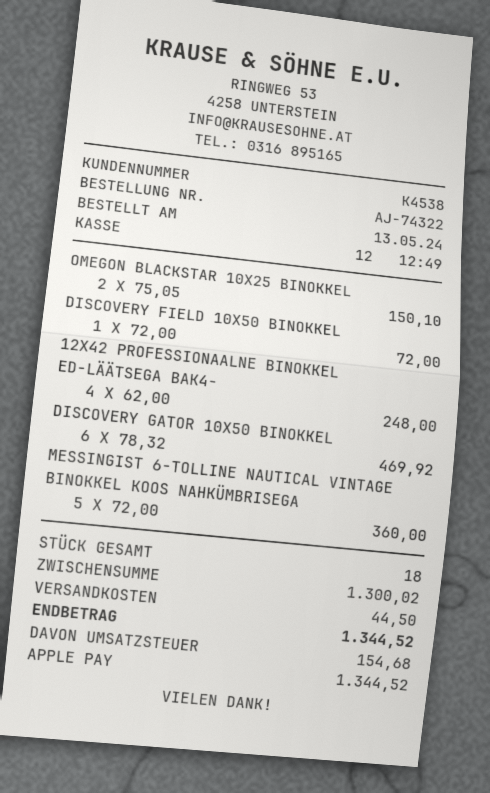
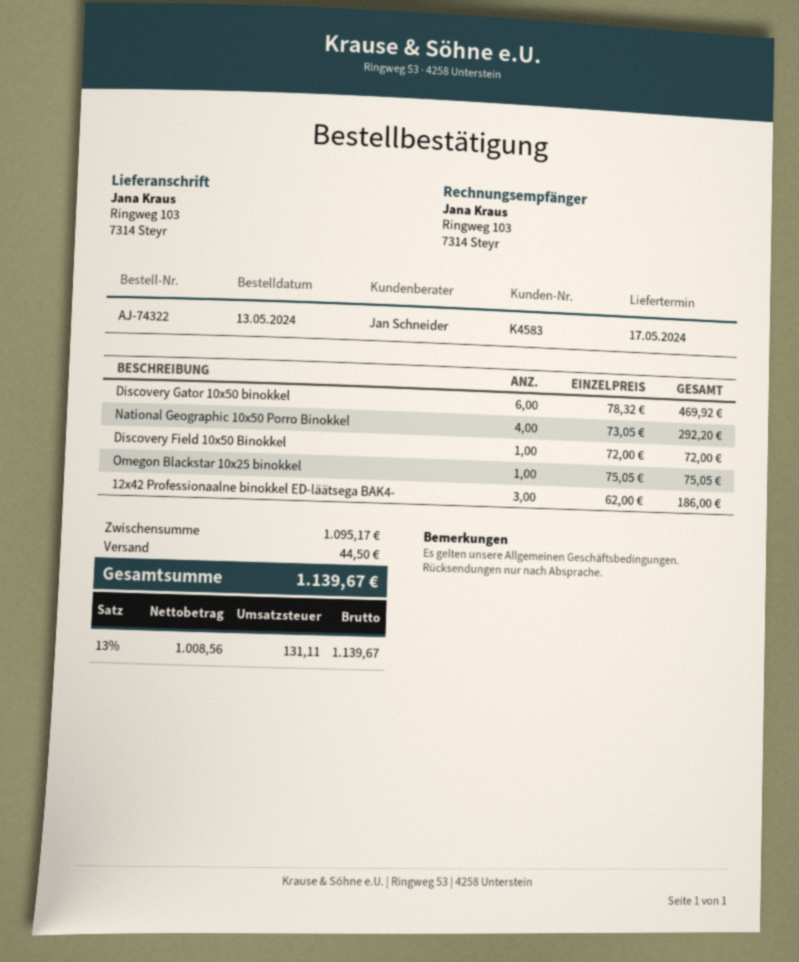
customer number: K4538 -> K4583
OMEGON BLACKSTAR 10X25 BINOKKEL: 2 x 75.05 = 150.10 -> 1 x 75.05 = 75.05
12X42 PROFESSIONAALNE BINOKKEL ED-LÄÄTSEGA BAK4-: 4 x 62.00 = 248.00 -> 3 x 62.00 = 186.00
MESSINGIST 6-TOLLINE NAUTICAL VINTAGE BINOKKEL KOOS NAHKÜMBRISEGA: 5 x 72.00 = 360.00 -> none
National Geographic 10x50 Porro Binokkel: none -> 4 x 73.05 = 292.20
subtotal: 1300.02 -> 1095.17
tax: 154.68 -> 131.11
total: 1344.52 -> 1139.67

